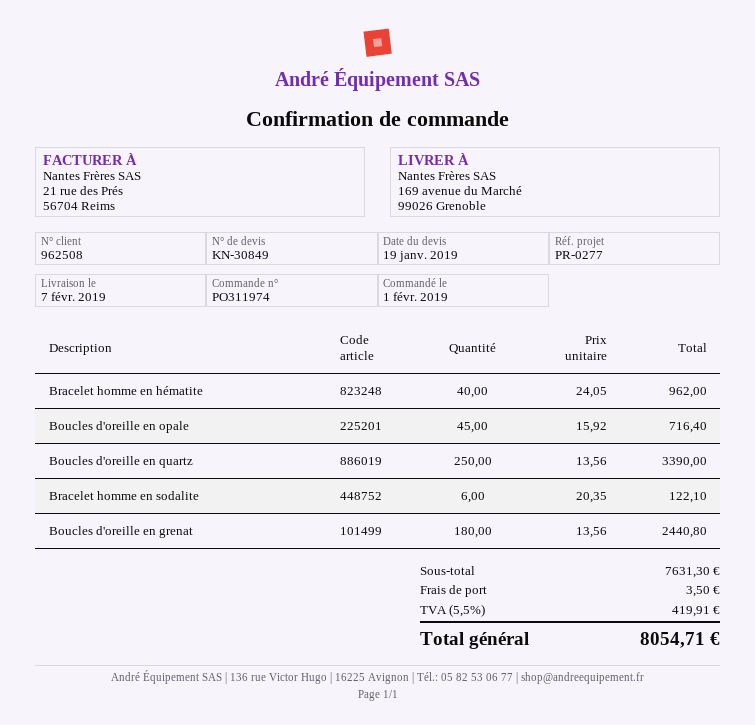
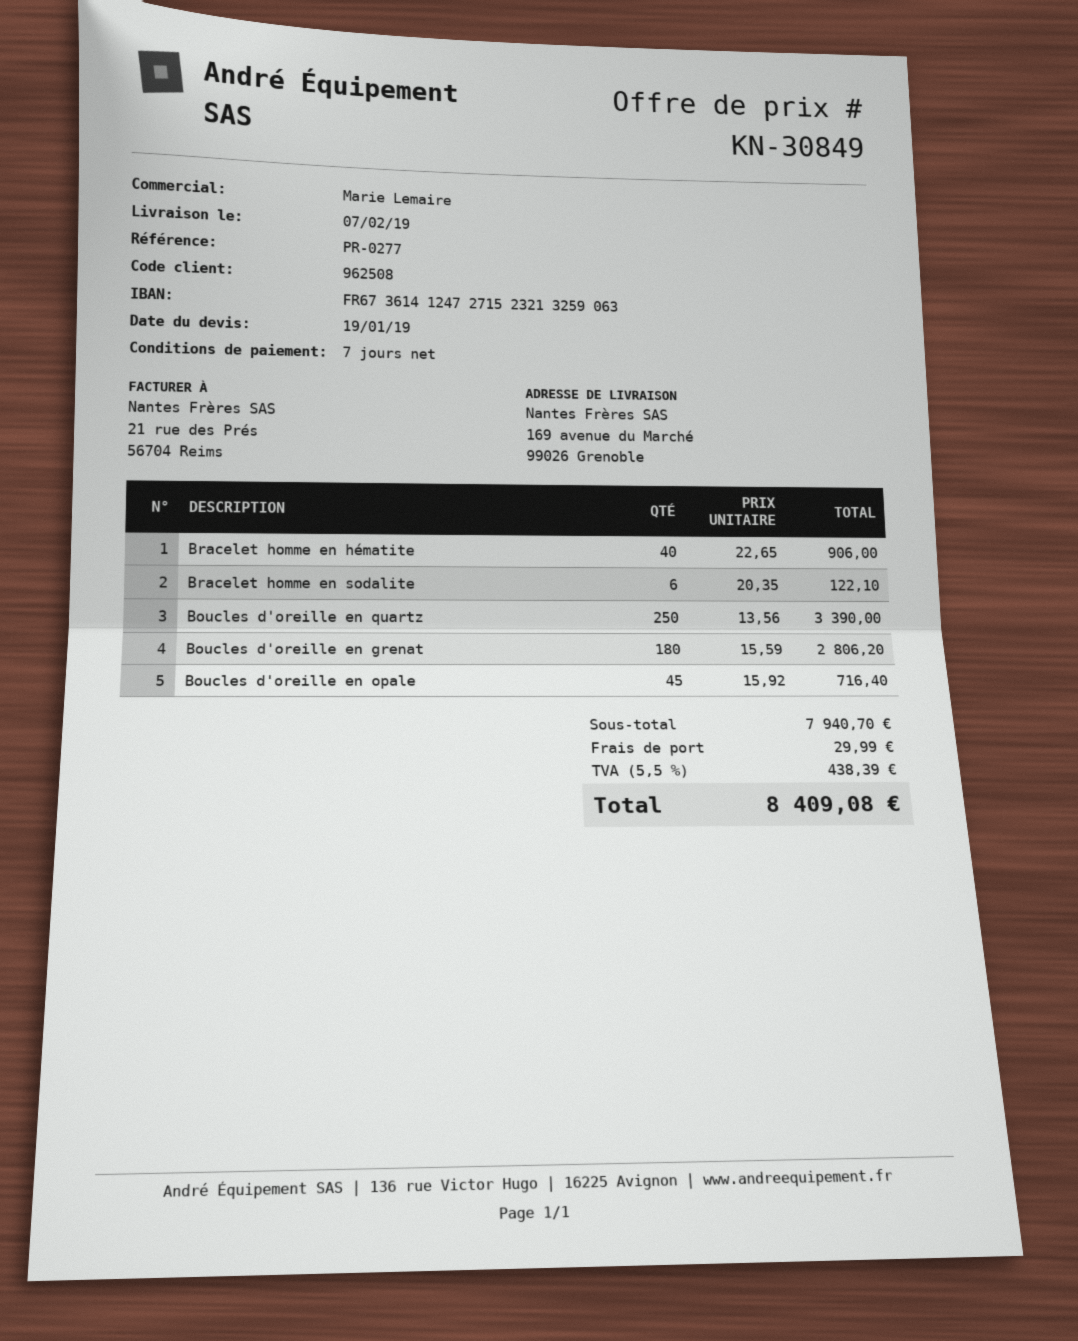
Bracelet homme en hématite: 40 x 24.05 = 962.00 -> 40 x 22.65 = 906.00
Boucles d'oreille en grenat: 180 x 13.56 = 2440.80 -> 180 x 15.59 = 2806.20
subtotal: 7631.30 -> 7940.70
shipping: 3.50 -> 29.99
tax: 5.5% = 419.91 -> 5.5% = 438.39
total: 8054.71 -> 8409.08

